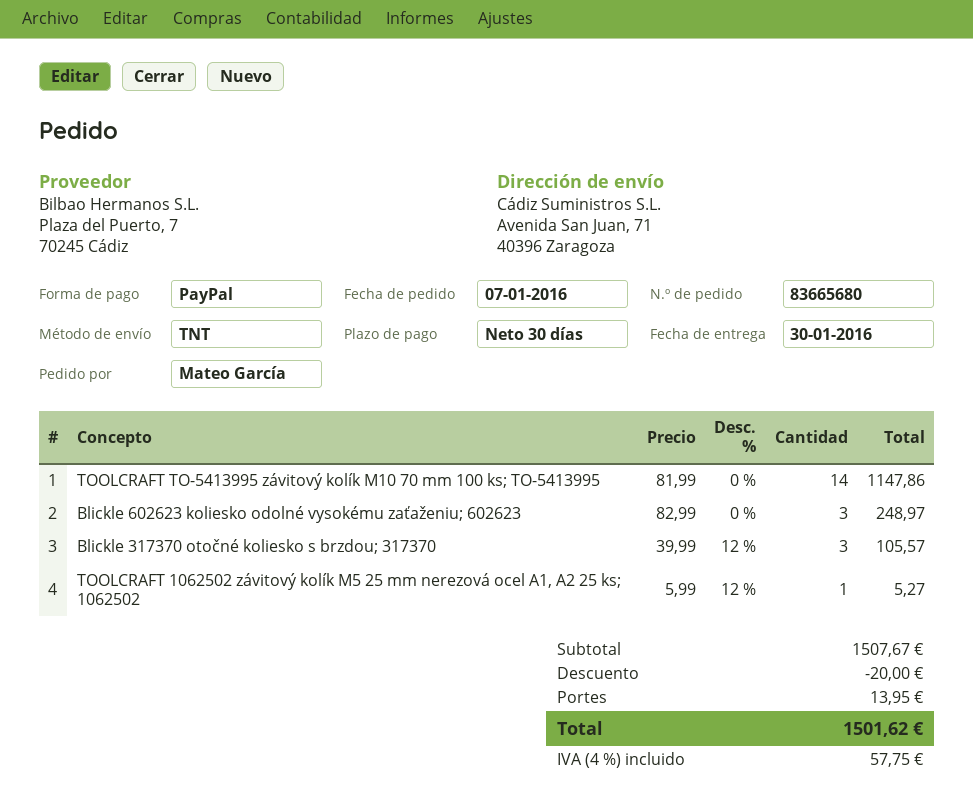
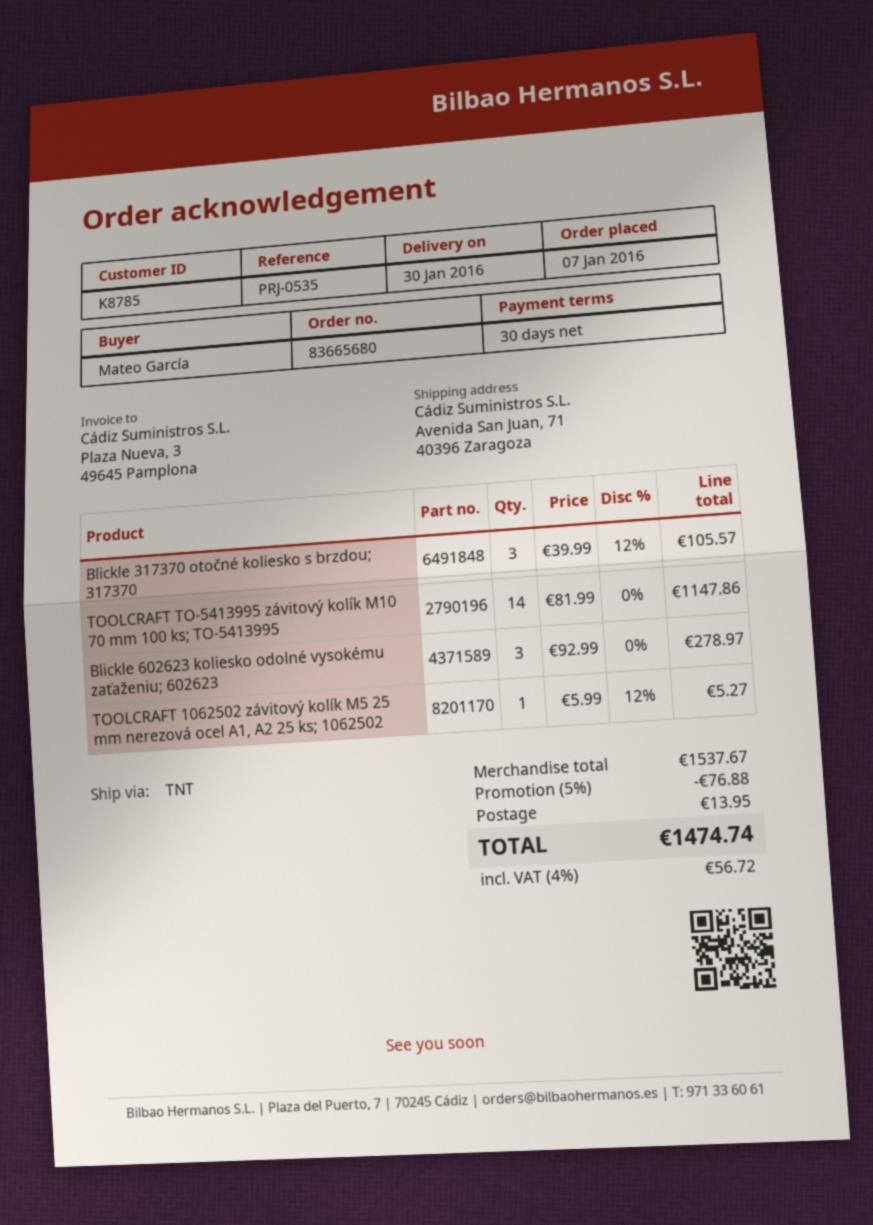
Blickle 602623 koliesko odolné vysokému zaťaženiu; 602623: 3 x 82.99 = 248.97 -> 3 x 92.99 = 278.97
subtotal: 1507.67 -> 1537.67
discount: 20.00 -> 76.88
tax: 4% = 57.75 -> 4% = 56.72
total: 1501.62 -> 1474.74

